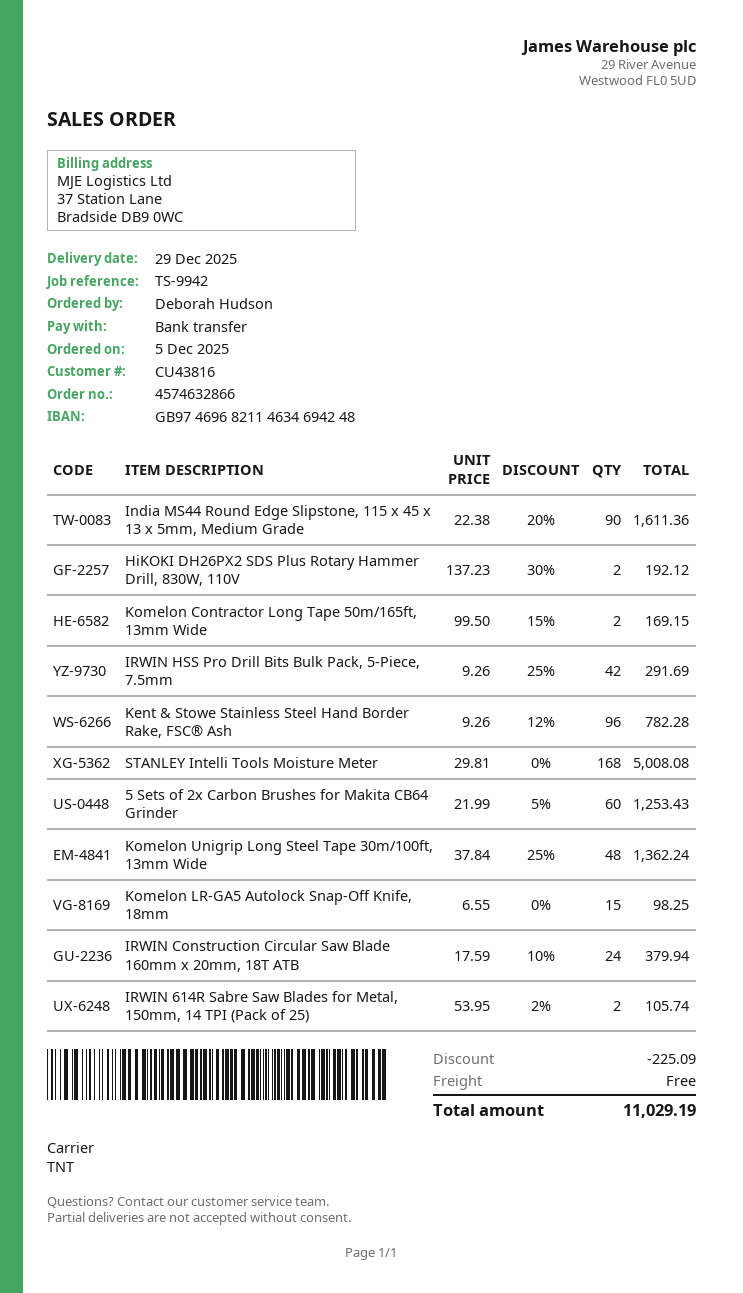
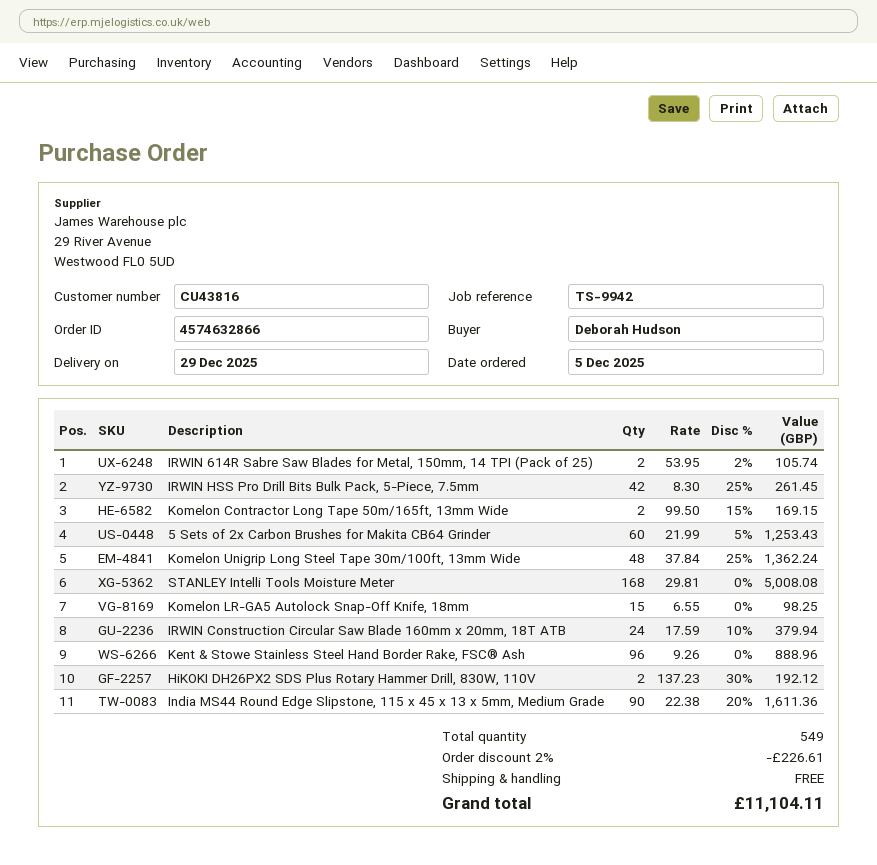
IRWIN HSS Pro Drill Bits Bulk Pack, 5-Piece, 7.5mm: 42 x 9.26 - 25% = 291.69 -> 42 x 8.30 - 25% = 261.45
Kent & Stowe Stainless Steel Hand Border Rake, FSC® Ash: 96 x 9.26 - 12% = 782.28 -> 96 x 9.26 = 888.96
discount: 225.09 -> 226.61
total: 11029.19 -> 11104.11

